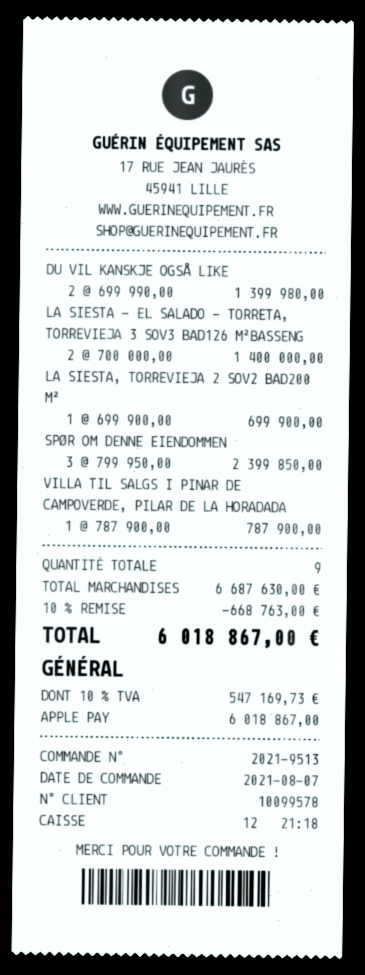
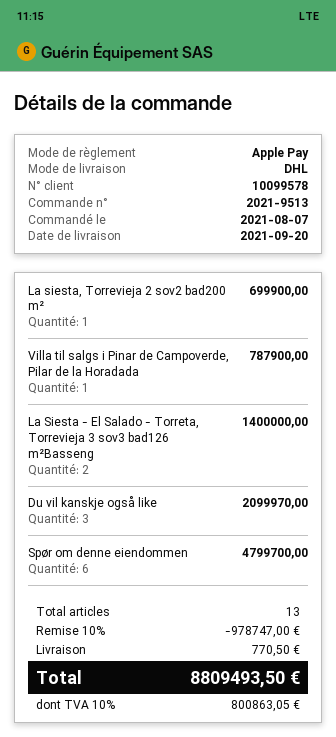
DU VIL KANSKJE OGSÅ LIKE: 2 for 1399980.00 -> 3 for 2099970.00
SPØR OM DENNE EIENDOMMEN: 3 for 2399850.00 -> 6 for 4799700.00
total quantity: 9 -> 13
discount: 10% = 668763.00 -> 10% = 978747.00
shipping: none -> 770.50
tax: 10% = 547169.73 -> 10% = 800863.05
total: 6018867.00 -> 8809493.50

